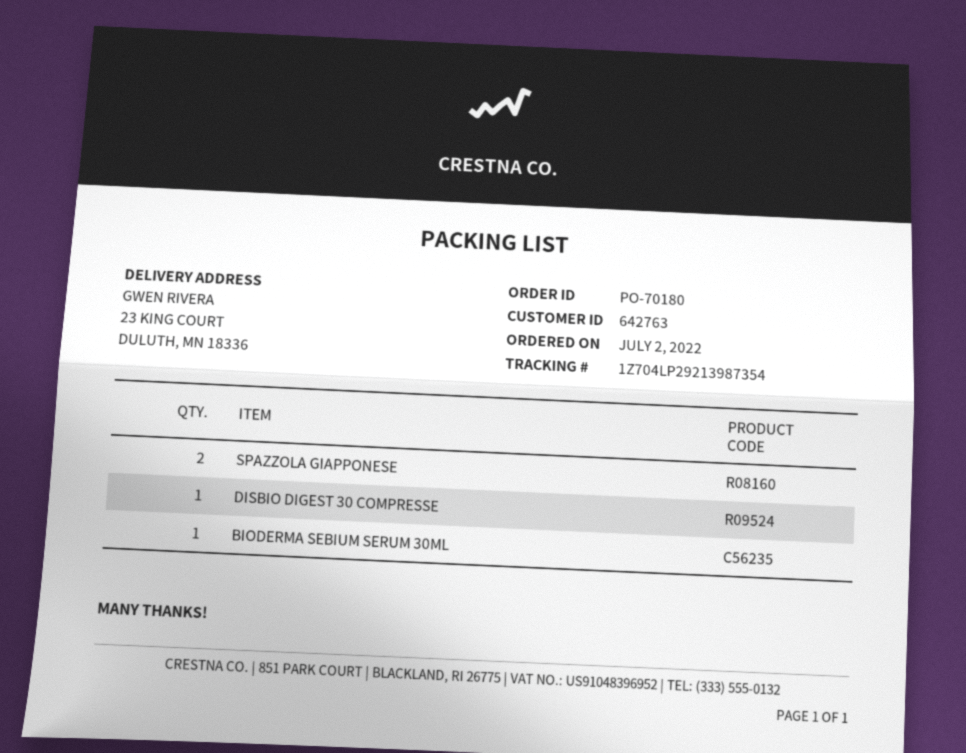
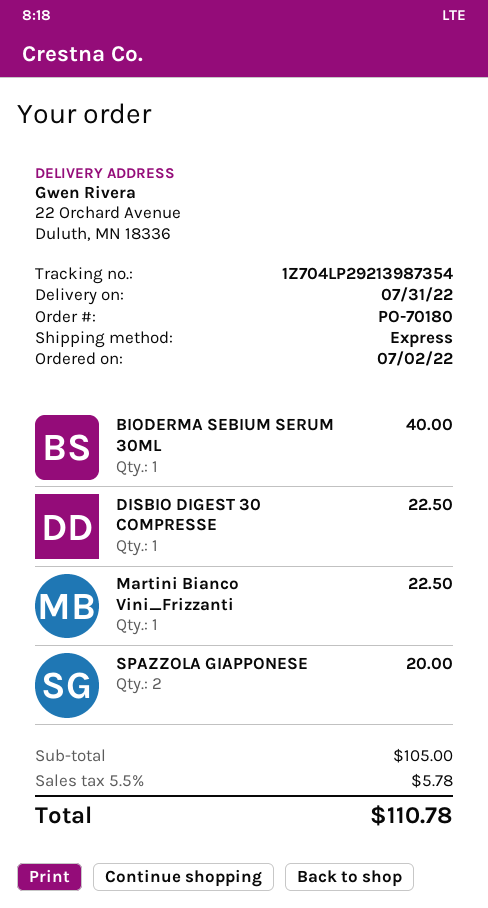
ship to: 23 KING COURT, DULUTH, MN 18336 -> 22 Orchard Avenue, Duluth, MN 18336
Martini Bianco Vini_Frizzanti: none -> 1

